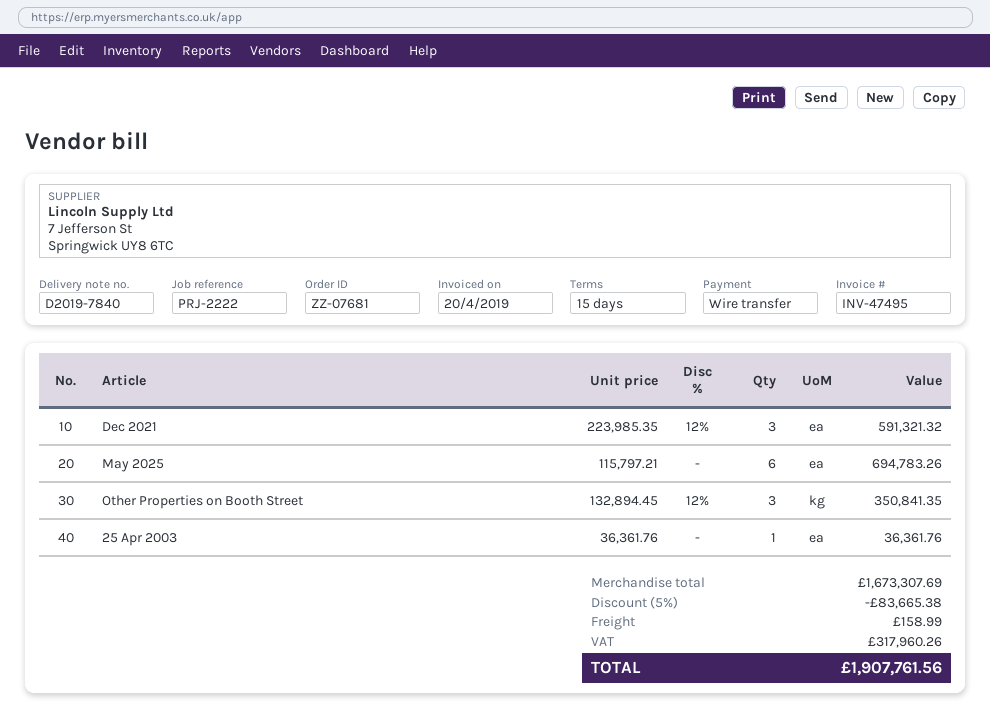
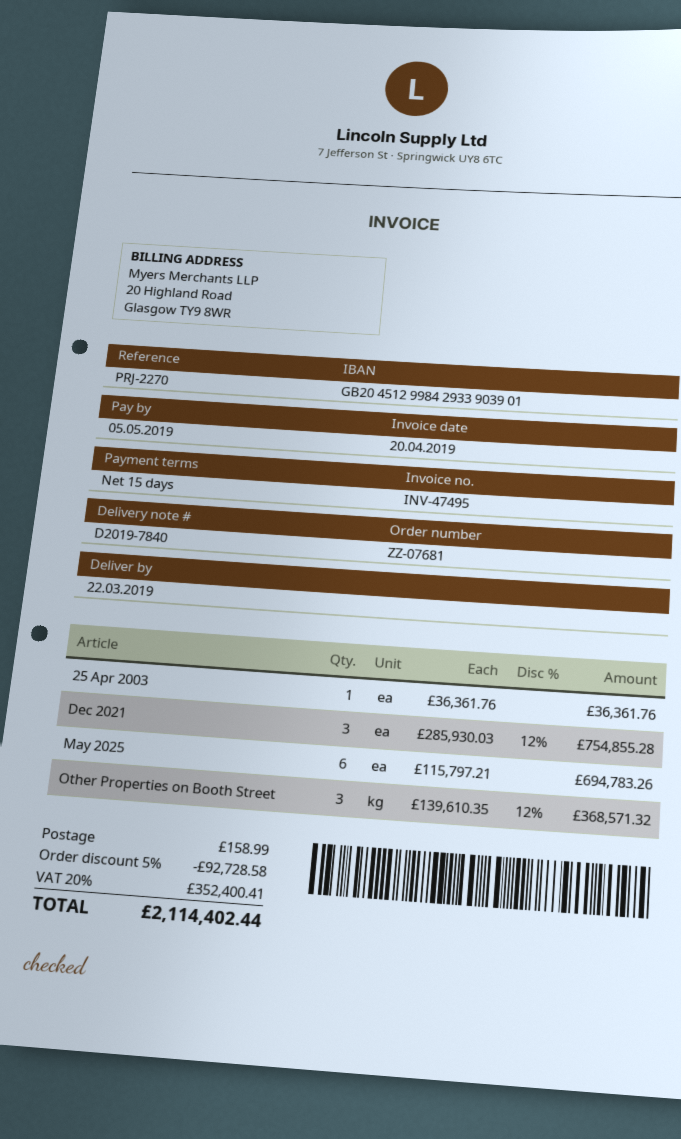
reference: PRJ-2222 -> PRJ-2270
Dec 2021: 3 x 223985.35 - 12% = 591321.32 -> 3 x 285930.03 - 12% = 754855.28
Other Properties on Booth Street: 3 x 132894.45 - 12% = 350841.35 -> 3 x 139610.35 - 12% = 368571.32
discount: 5% = 83665.38 -> 5% = 92728.58
tax: 317960.26 -> 352400.41
total: 1907761.56 -> 2114402.44

